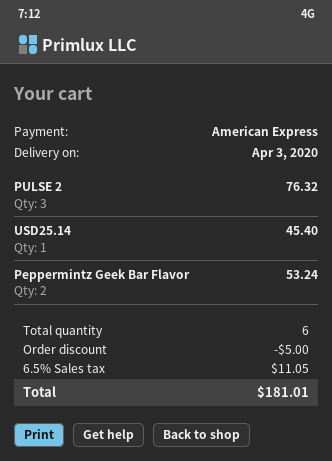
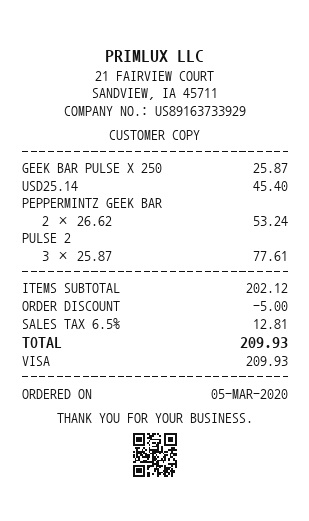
payment method: American Express -> Visa
PULSE 2: 3 for 76.32 -> 3 for 77.61
GEEK BAR PULSE X 250: none -> 1 for 25.87
tax: 6.5% = 11.05 -> 6.5% = 12.81
total: 181.01 -> 209.93

